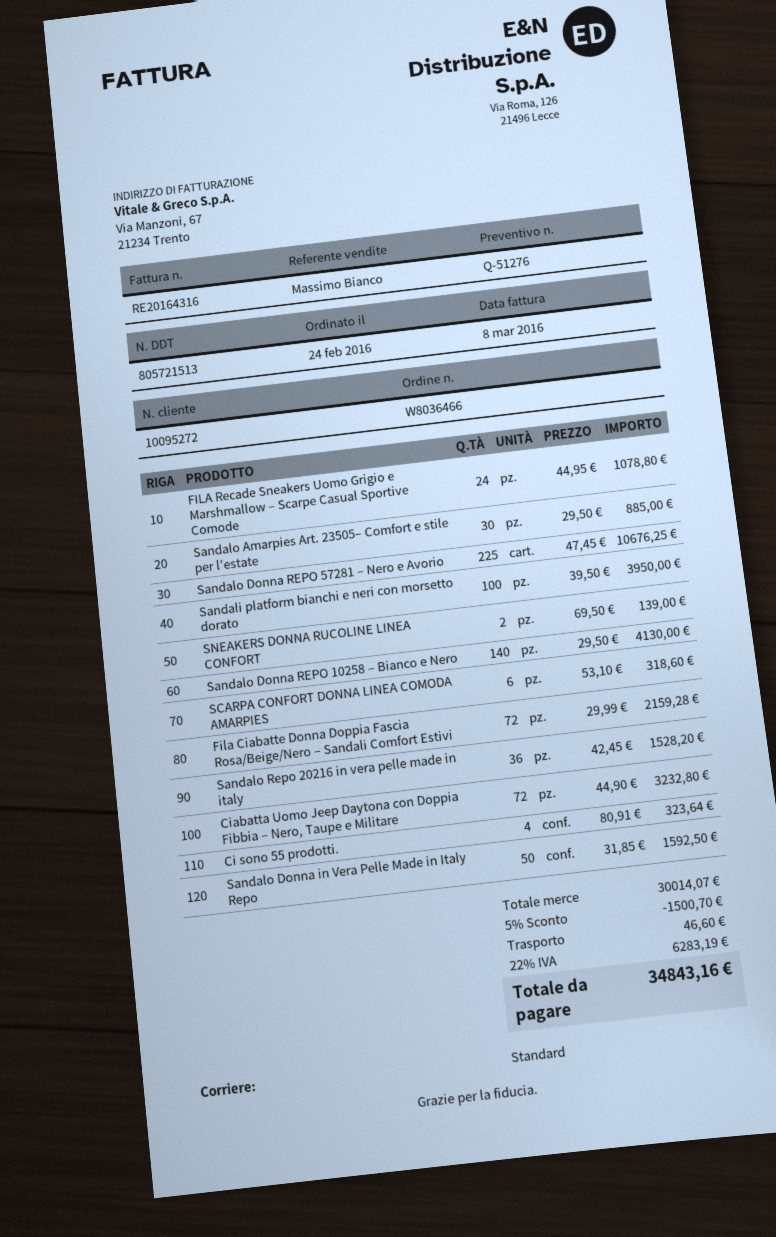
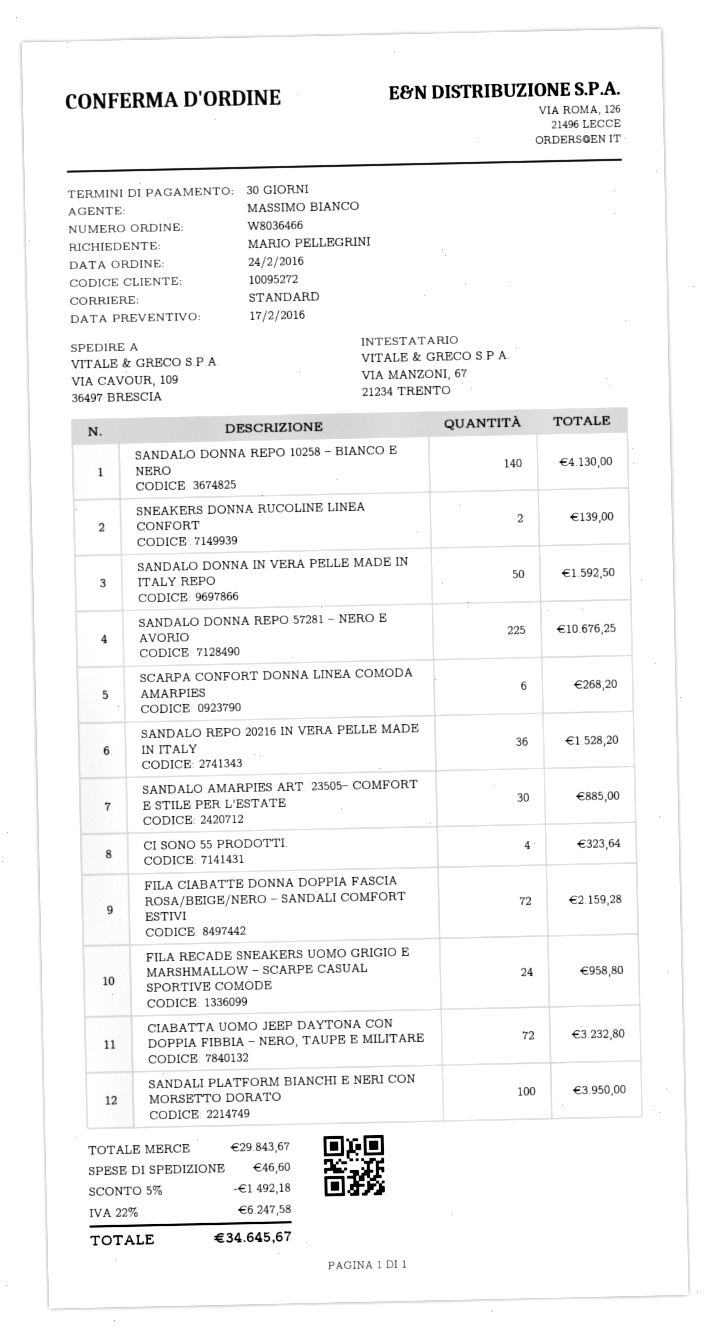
FILA Recade Sneakers Uomo Grigio e Marshmallow – Scarpe Casual Sportive Comode: 24 for 1078.80 -> 24 for 958.80
SCARPA CONFORT DONNA LINEA COMODA AMARPIES: 6 for 318.60 -> 6 for 268.20
subtotal: 30014.07 -> 29843.67
discount: 5% = 1500.70 -> 5% = 1492.18
tax: 22% = 6283.19 -> 22% = 6247.58
total: 34843.16 -> 34645.67

